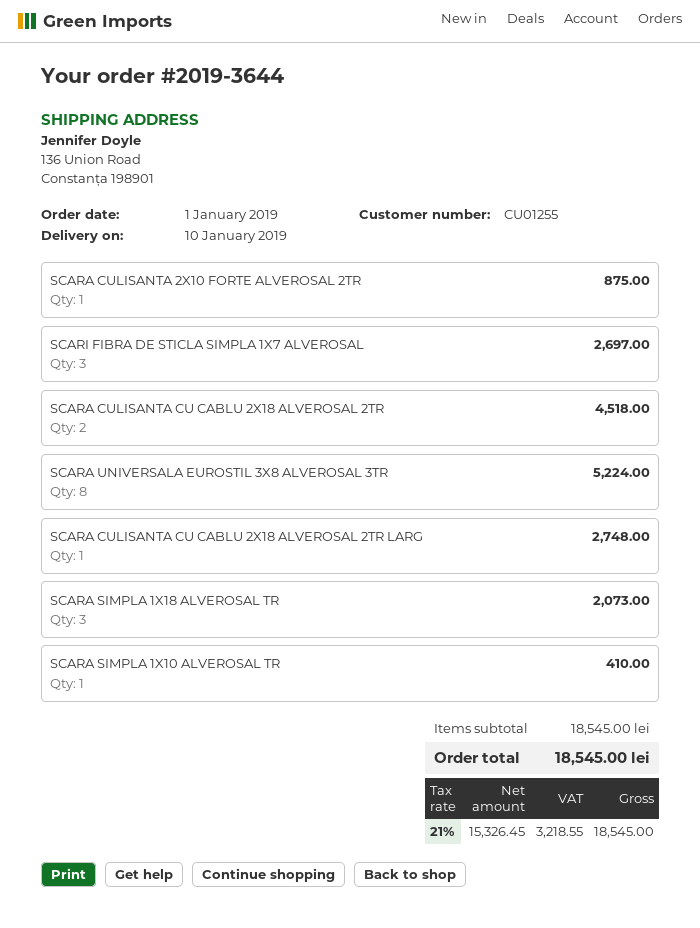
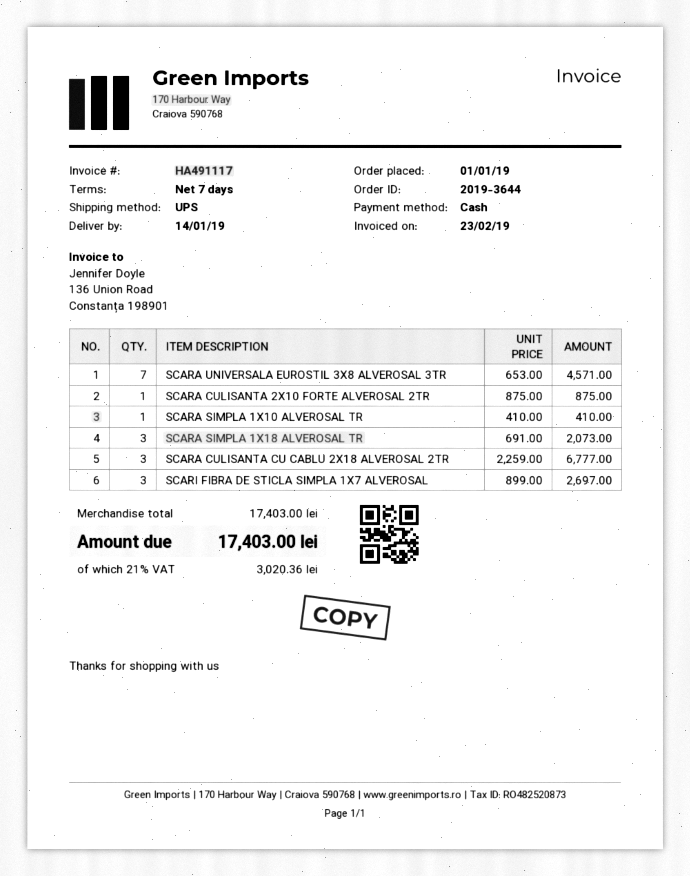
delivery date: 2019-01-10 -> 2019-01-14
SCARA CULISANTA CU CABLU 2X18 ALVEROSAL 2TR: 2 for 4518.00 -> 3 for 6777.00
SCARA UNIVERSALA EUROSTIL 3X8 ALVEROSAL 3TR: 8 for 5224.00 -> 7 for 4571.00
SCARA CULISANTA CU CABLU 2X18 ALVEROSAL 2TR LARG: 1 for 2748.00 -> none
subtotal: 18545.00 -> 17403.00
tax: 21% = 3218.55 -> 21% = 3020.36
total: 18545.00 -> 17403.00

